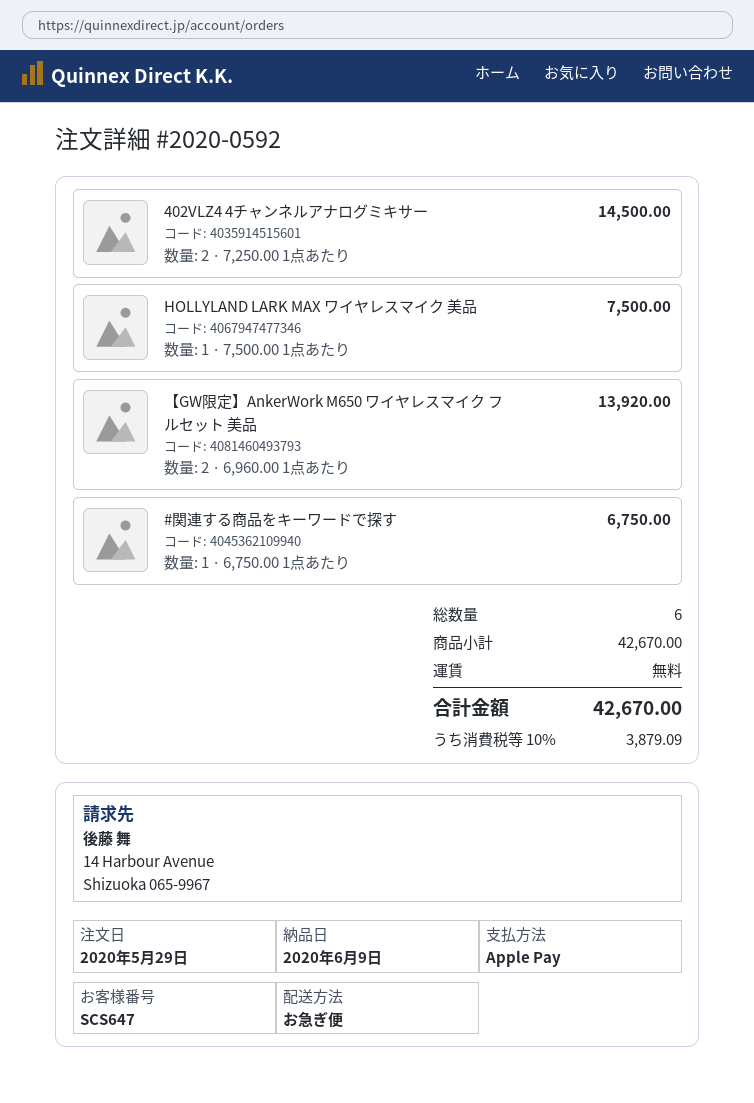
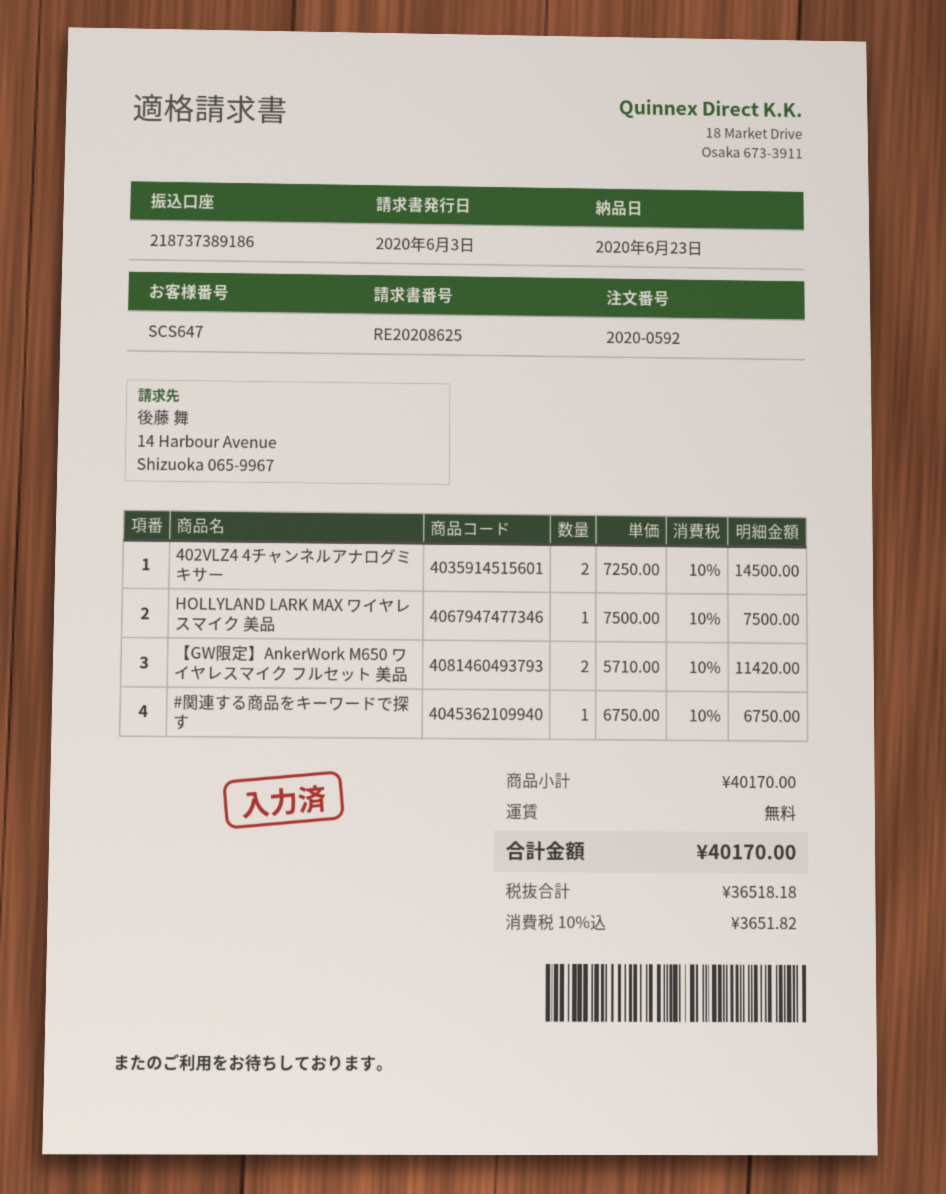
delivery date: 2020-06-09 -> 2020-06-23
【GW限定】AnkerWork M650 ワイヤレスマイク フルセット 美品: 2 x 6960.00 = 13920.00 -> 2 x 5710.00 = 11420.00
subtotal: 42670.00 -> 40170.00
tax: 10% = 3879.09 -> 10% = 3651.82
total: 42670.00 -> 40170.00

